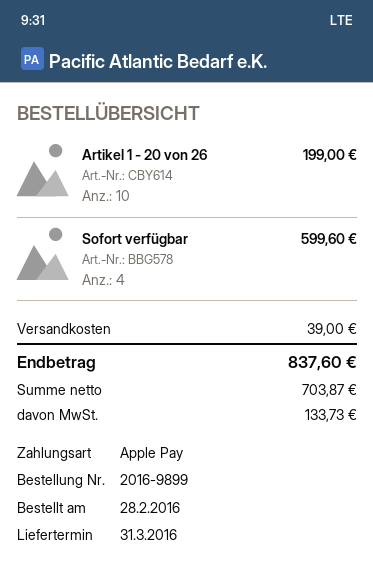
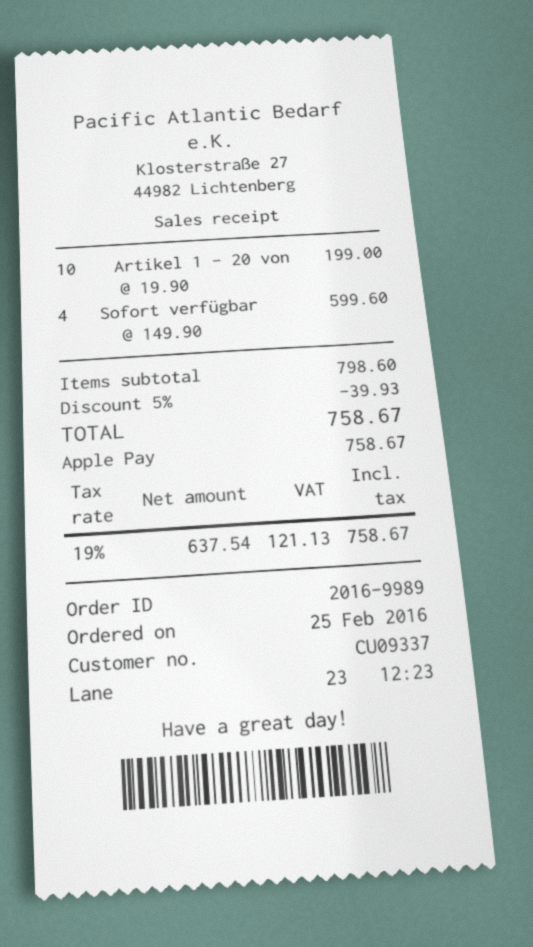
order number: 2016-9899 -> 2016-9989
order date: 2016-02-28 -> 2016-02-25
discount: none -> 5% = 39.93
shipping: 39.00 -> none
net: 703.87 -> 637.54
tax: 133.73 -> 121.13
total: 837.60 -> 758.67

